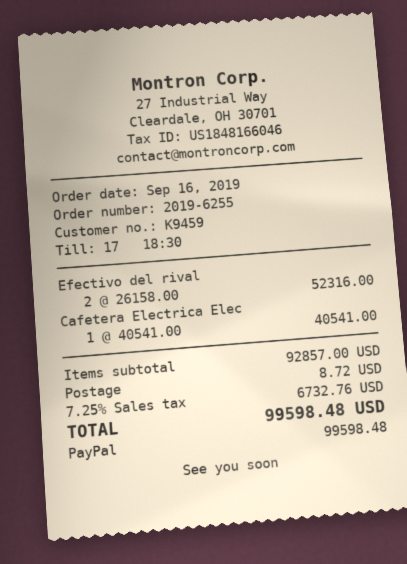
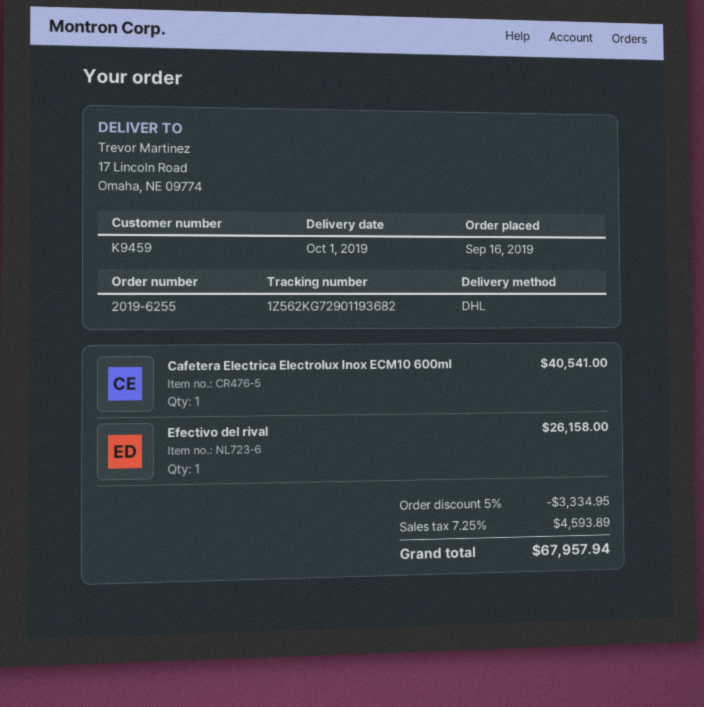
Efectivo del rival: 2 for 52316.00 -> 1 for 26158.00
discount: none -> 5% = 3334.95
shipping: 8.72 -> none
tax: 7.25% = 6732.76 -> 7.25% = 4593.89
total: 99598.48 -> 67957.94

